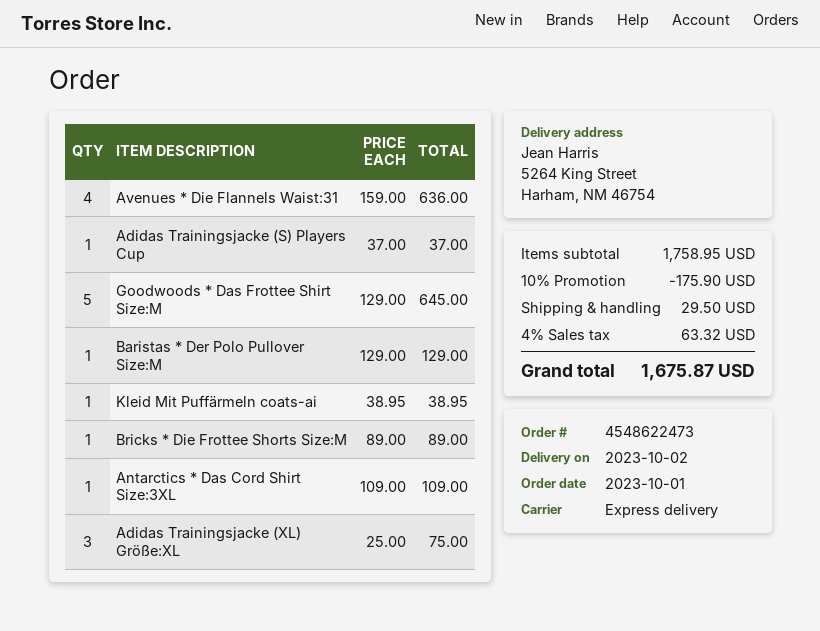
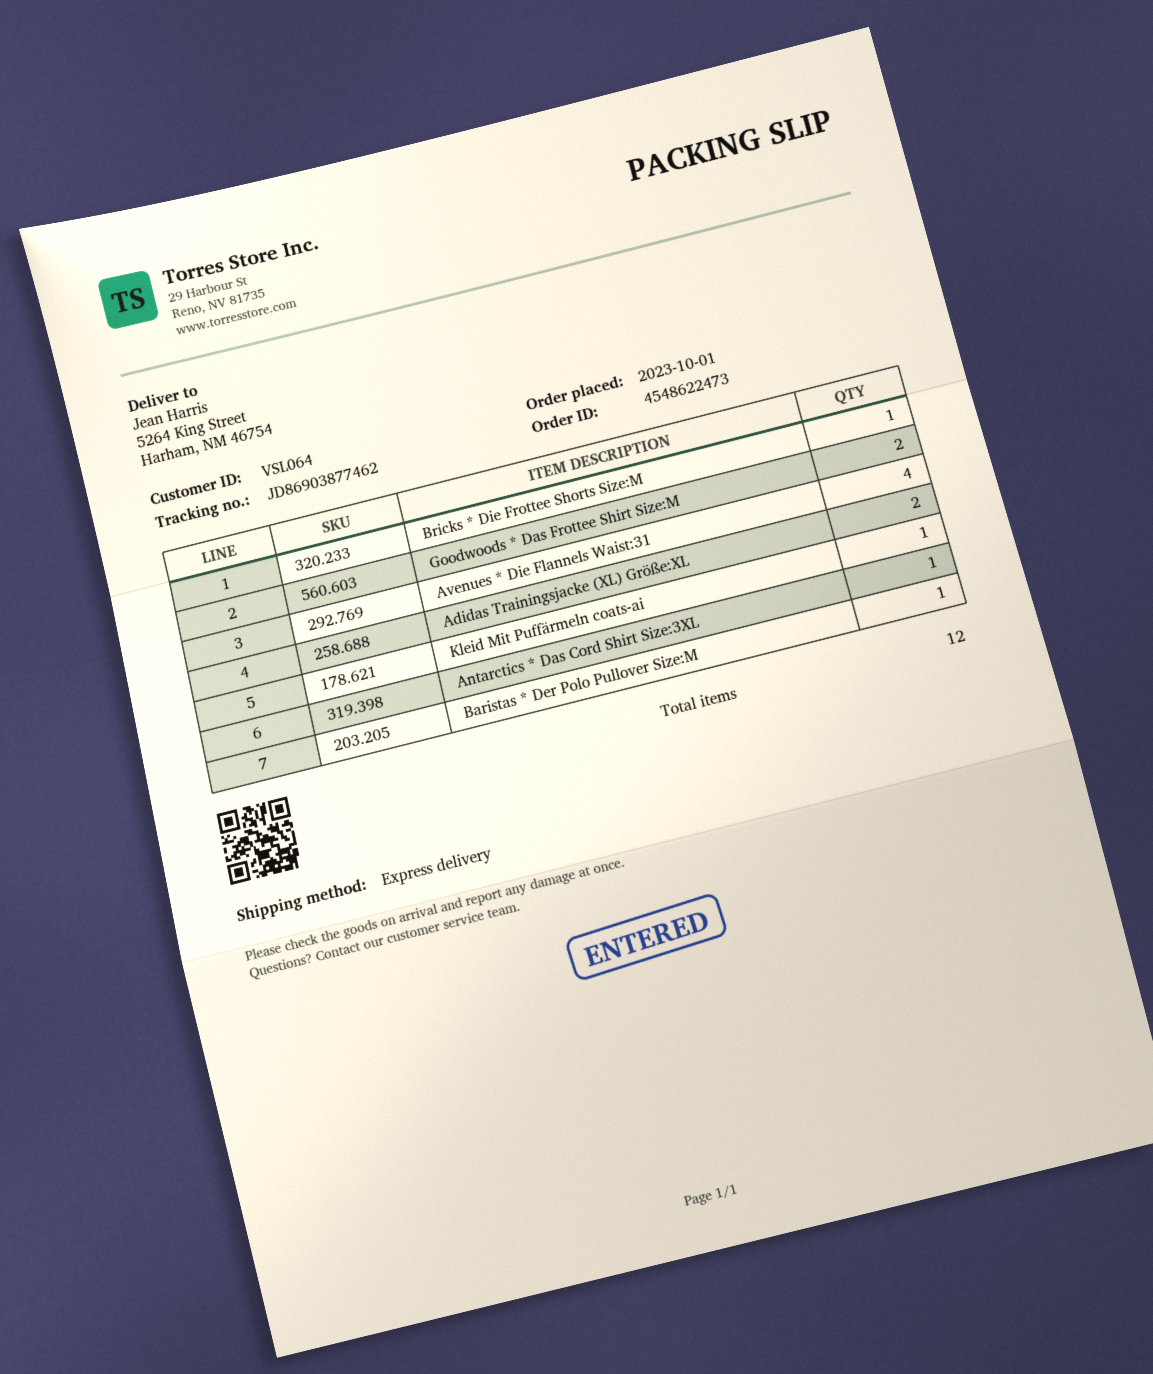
Adidas Trainingsjacke (S) Players Cup: 1 -> none
Goodwoods * Das Frottee Shirt Size:M: 5 -> 2
Adidas Trainingsjacke (XL) Größe:XL: 3 -> 2

